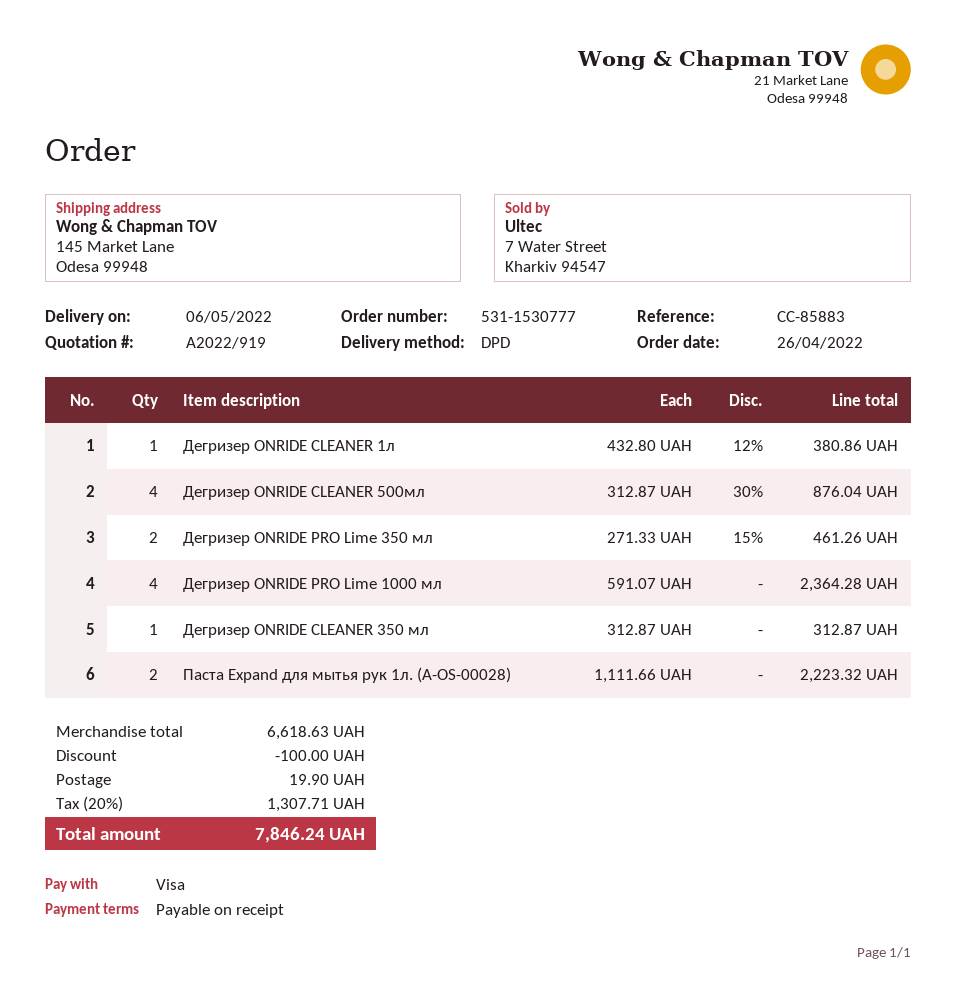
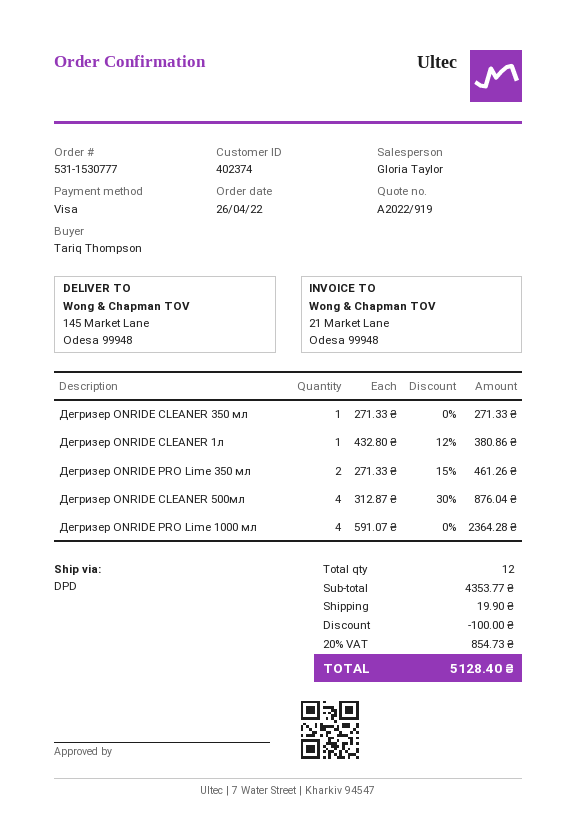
Дегризер ONRIDE CLEANER 350 мл: 1 x 312.87 = 312.87 -> 1 x 271.33 = 271.33
Паста Expand для мытья рук 1л. (A-OS-00028): 2 x 1111.66 = 2223.32 -> none
subtotal: 6618.63 -> 4353.77
tax: 20% = 1307.71 -> 20% = 854.73
total: 7846.24 -> 5128.40

